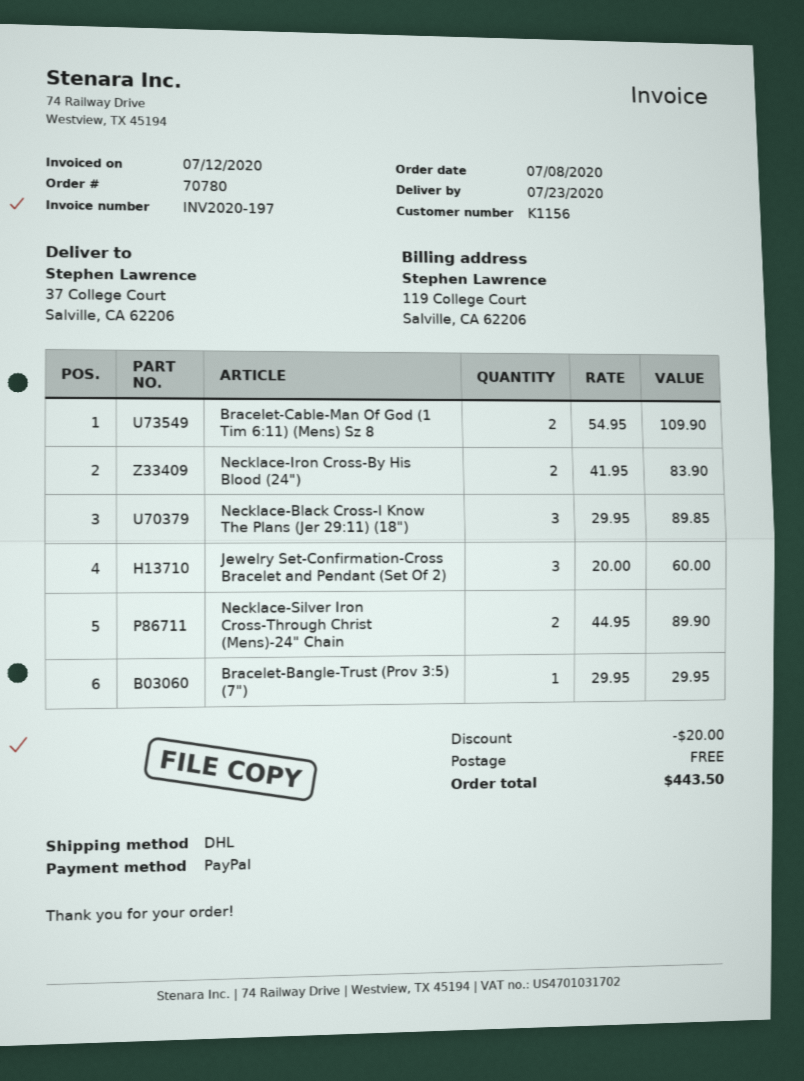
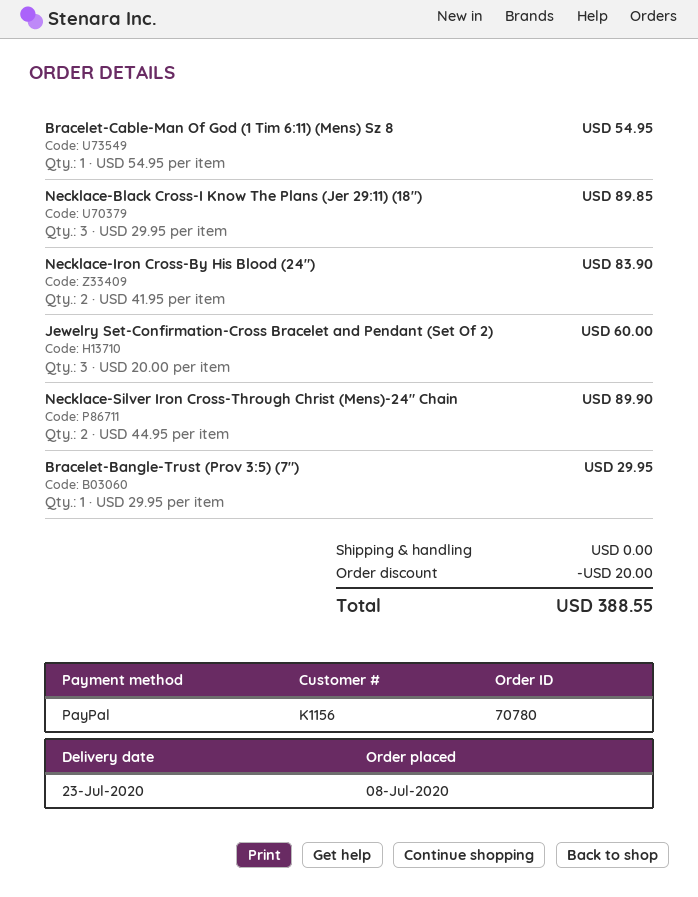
Bracelet-Cable-Man Of God (1 Tim 6:11) (Mens) Sz 8: 2 x 54.95 = 109.90 -> 1 x 54.95 = 54.95
total: 443.50 -> 388.55

